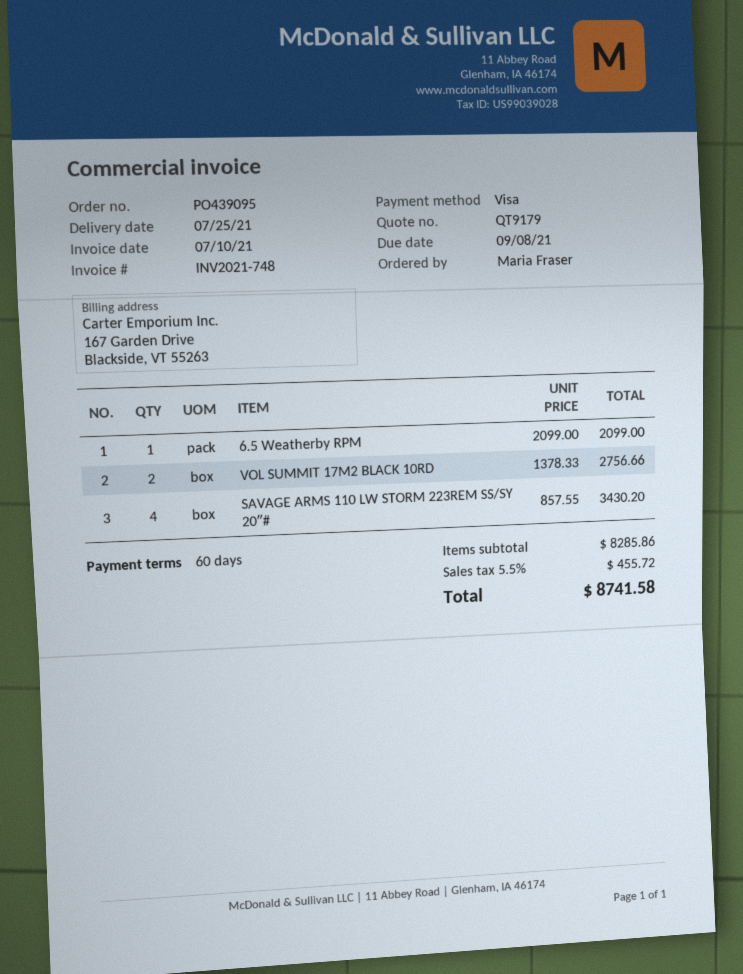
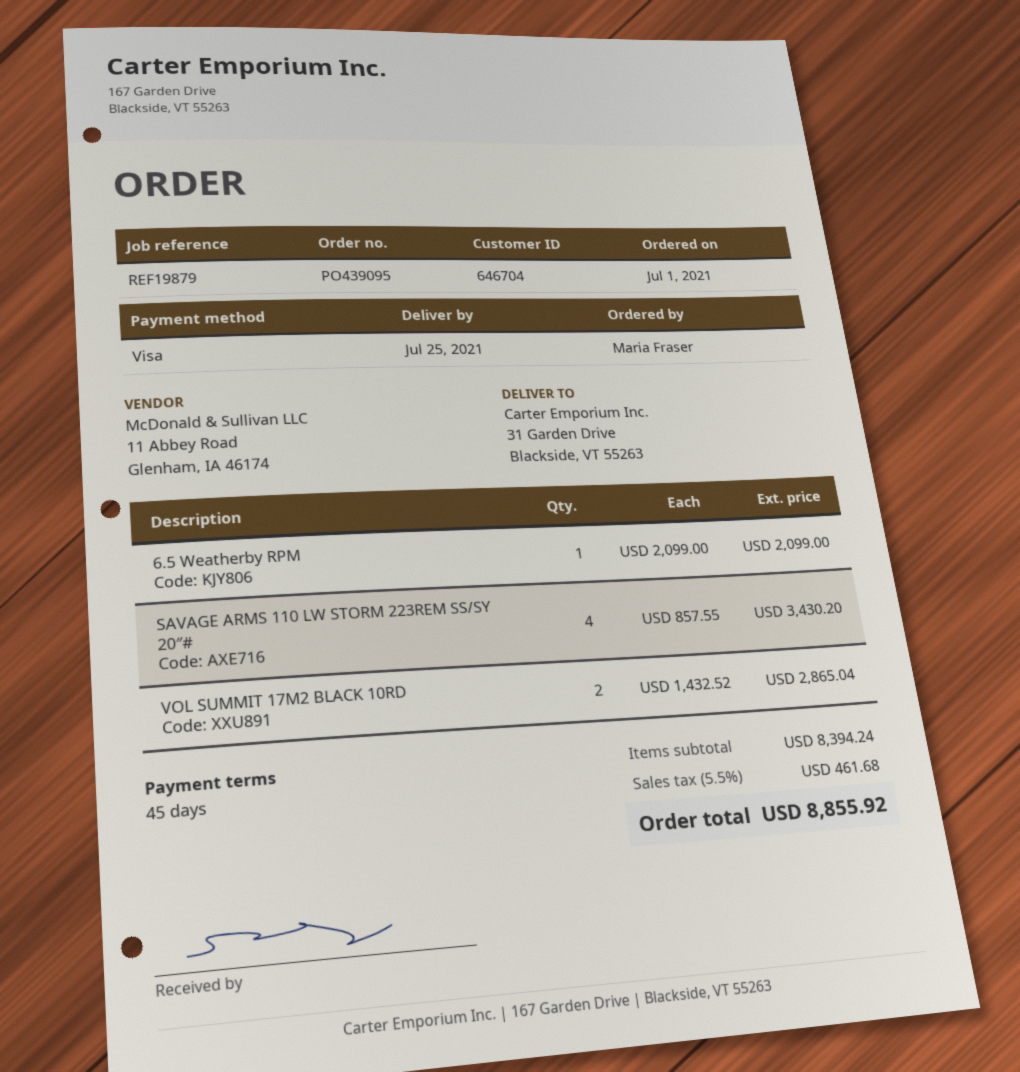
payment terms: 60 days -> 45 days
VOL SUMMIT 17M2 BLACK 10RD: 2 x 1378.33 = 2756.66 -> 2 x 1432.52 = 2865.04
subtotal: 8285.86 -> 8394.24
tax: 5.5% = 455.72 -> 5.5% = 461.68
total: 8741.58 -> 8855.92

